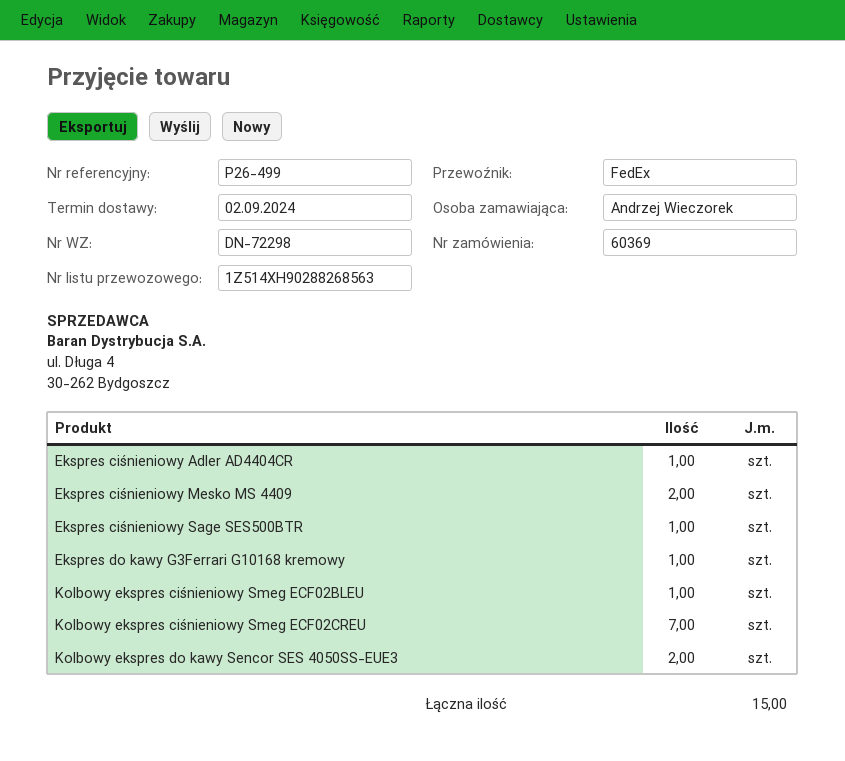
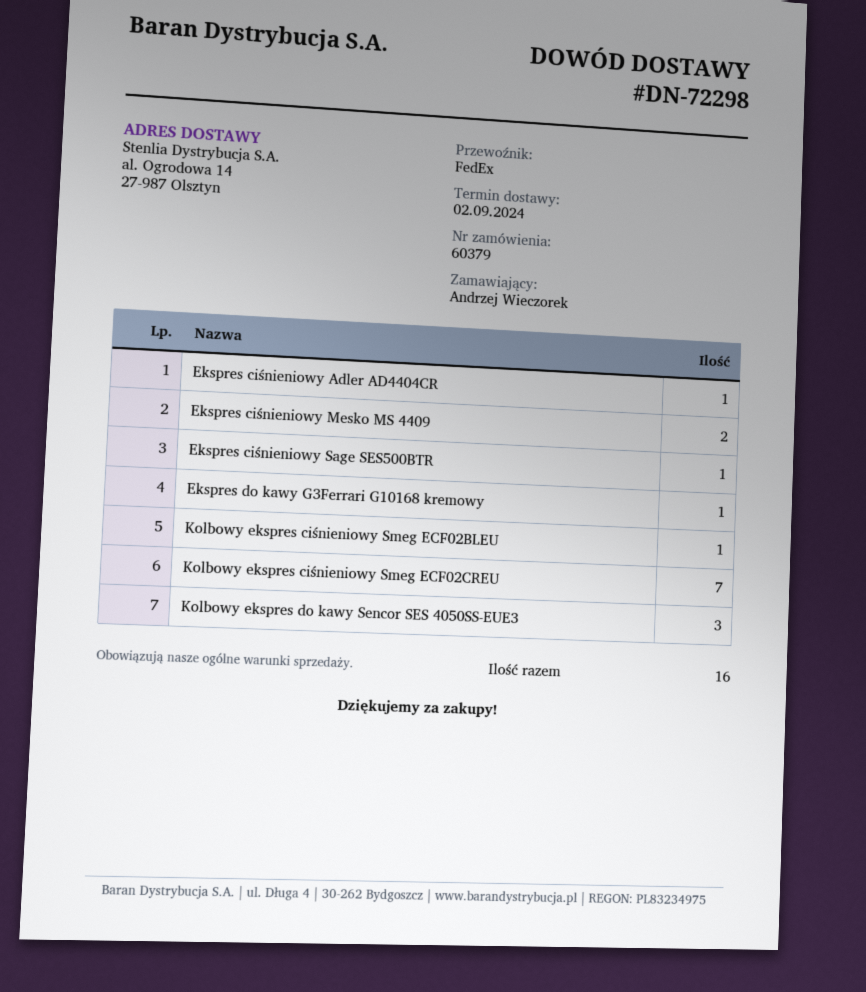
order number: 60369 -> 60379
Kolbowy ekspres do kawy Sencor SES 4050SS-EUE3: 2 -> 3
total quantity: 15 -> 16

